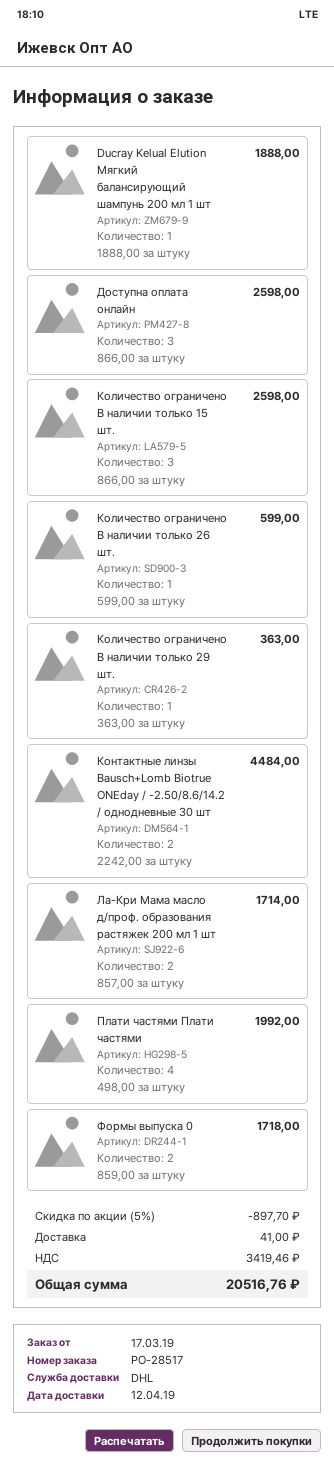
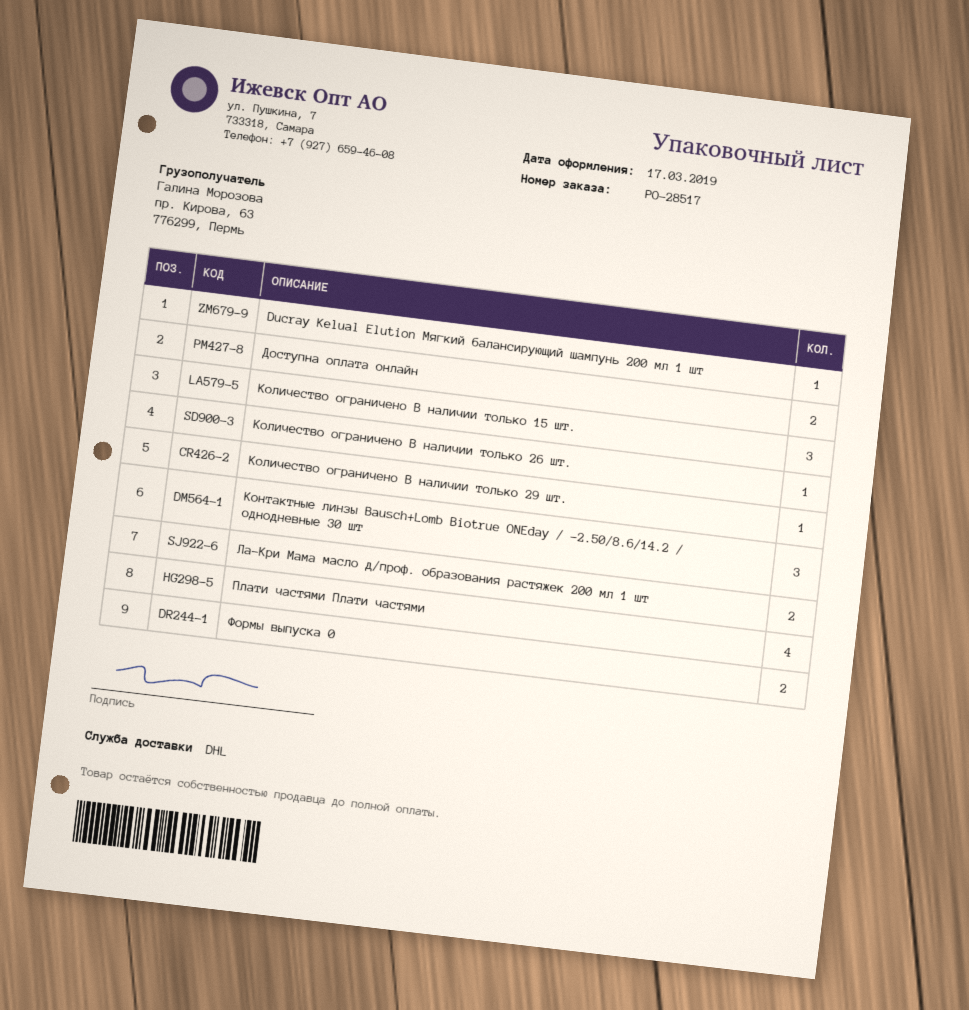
Доступна оплата онлайн: 3 -> 2
Контактные линзы Bausch+Lomb Biotrue ONEday / -2.50/8.6/14.2 / однодневные 30 шт: 2 -> 3

